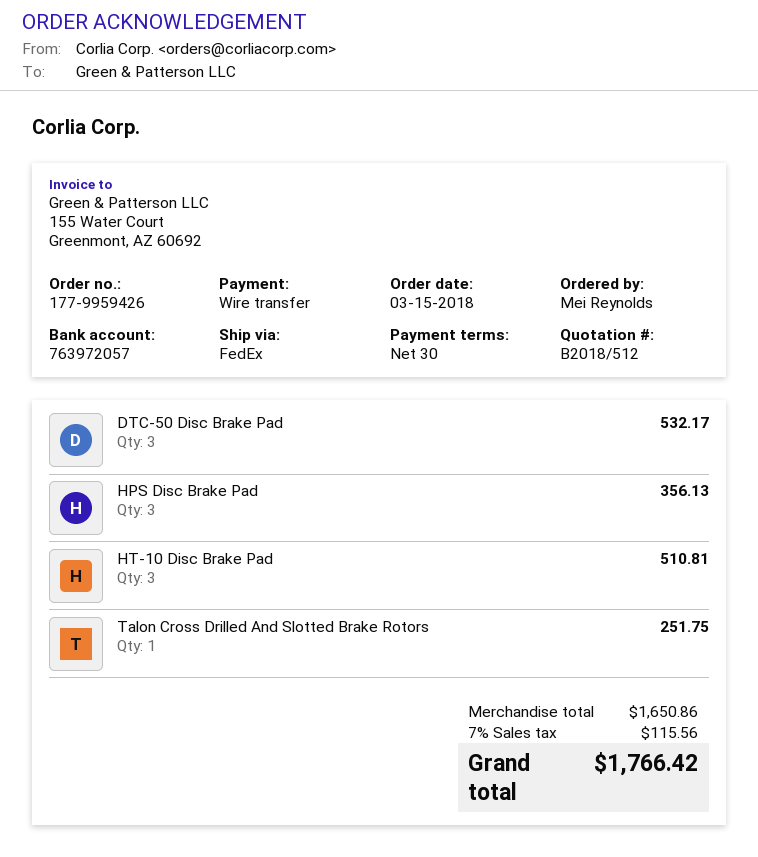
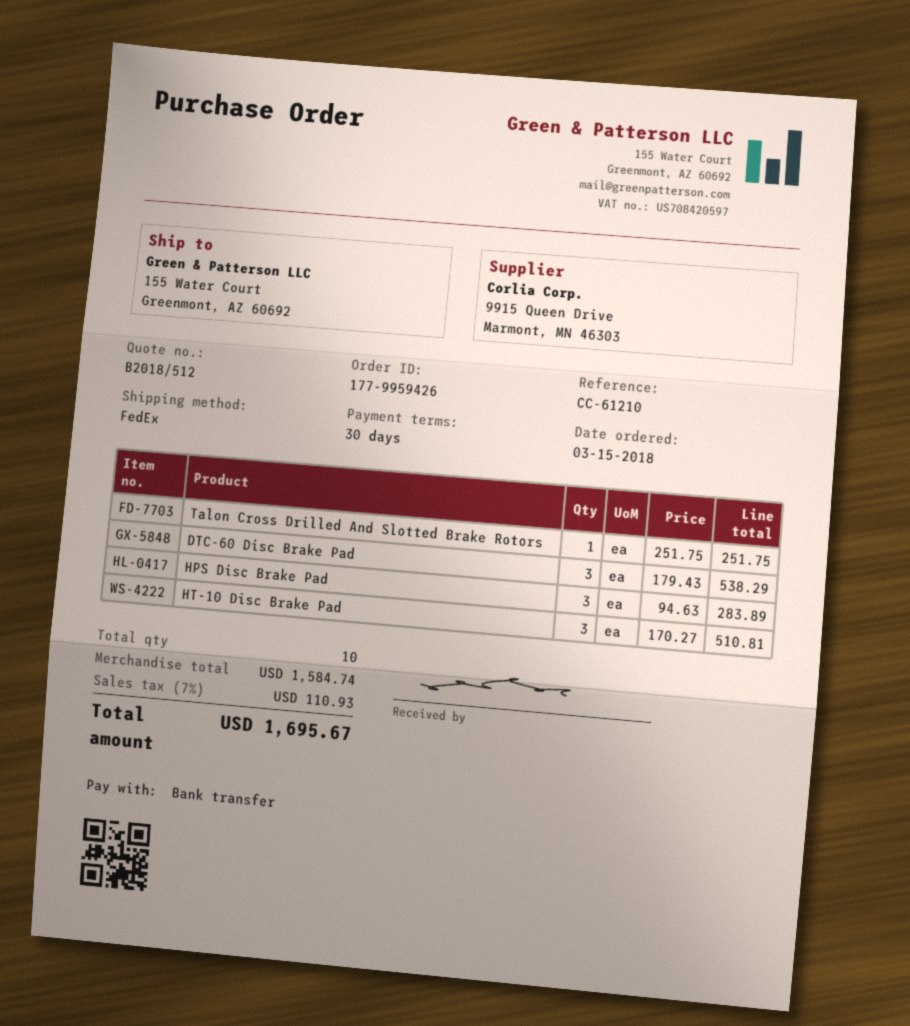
DTC-50 Disc Brake Pad: 3 for 532.17 -> none
HPS Disc Brake Pad: 3 for 356.13 -> 3 for 283.89
DTC-60 Disc Brake Pad: none -> 3 for 538.29
subtotal: 1650.86 -> 1584.74
tax: 7% = 115.56 -> 7% = 110.93
total: 1766.42 -> 1695.67

